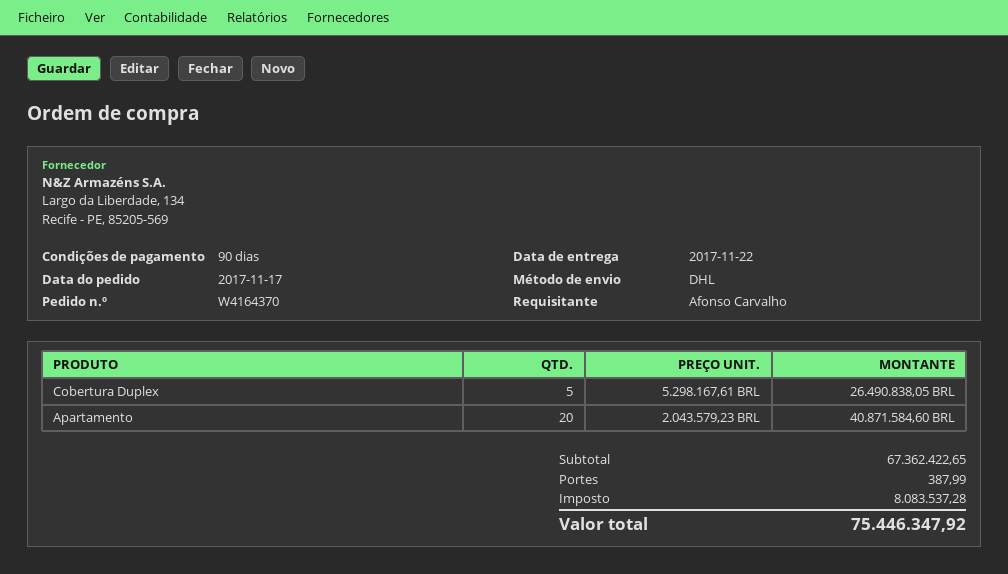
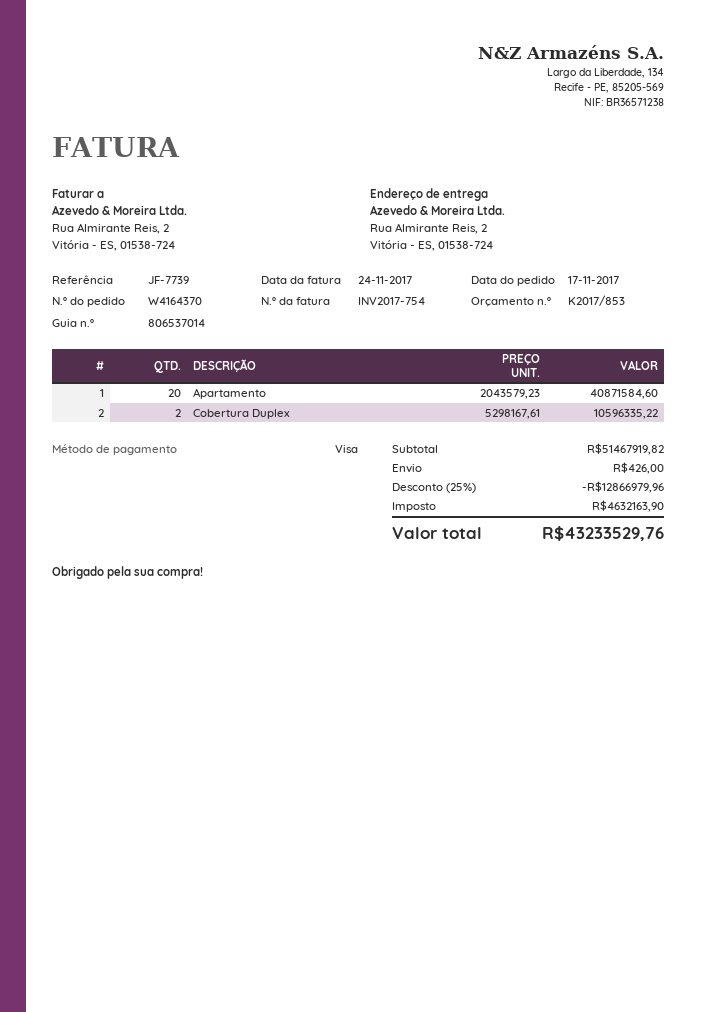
Cobertura Duplex: 5 x 5298167.61 = 26490838.05 -> 2 x 5298167.61 = 10596335.22
subtotal: 67362422.65 -> 51467919.82
discount: none -> 25% = 12866979.96
shipping: 387.99 -> 426.00
tax: 8083537.28 -> 4632163.90
total: 75446347.92 -> 43233529.76

